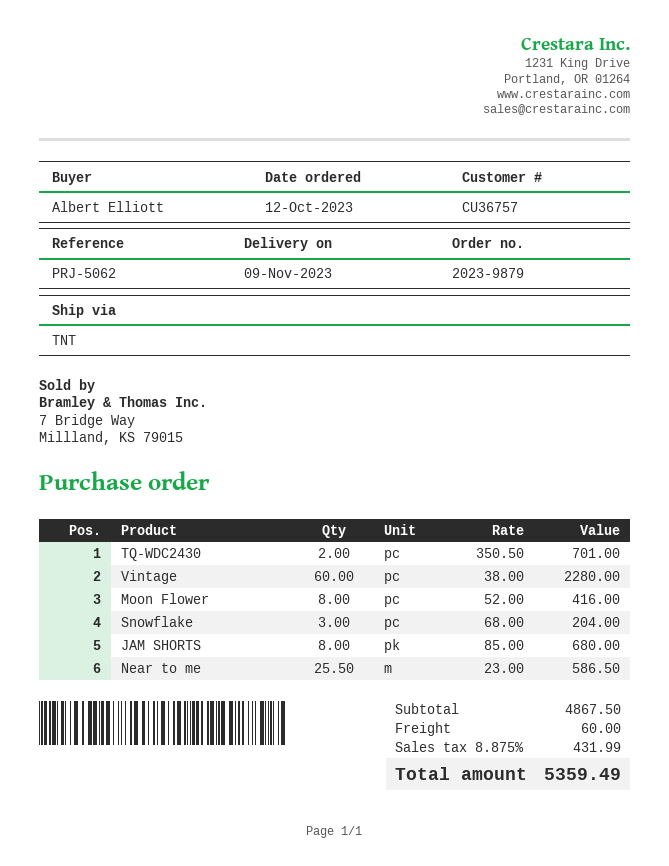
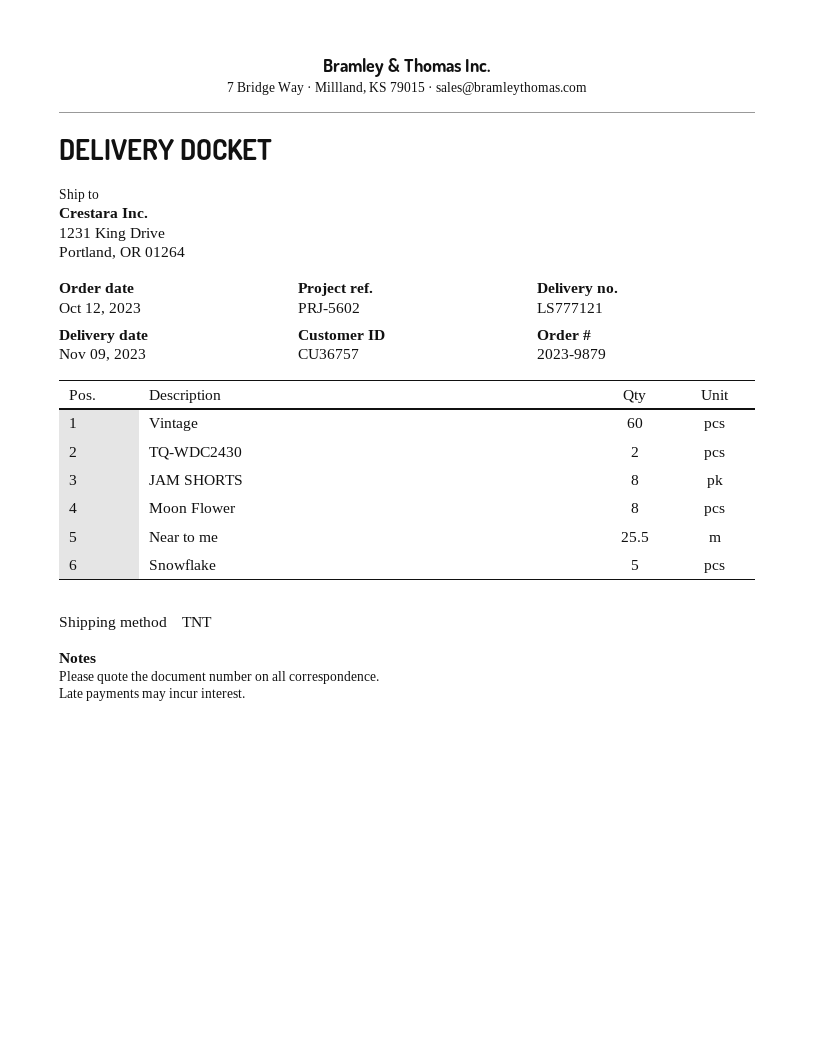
reference: PRJ-5062 -> PRJ-5602
Snowflake: 3 -> 5

